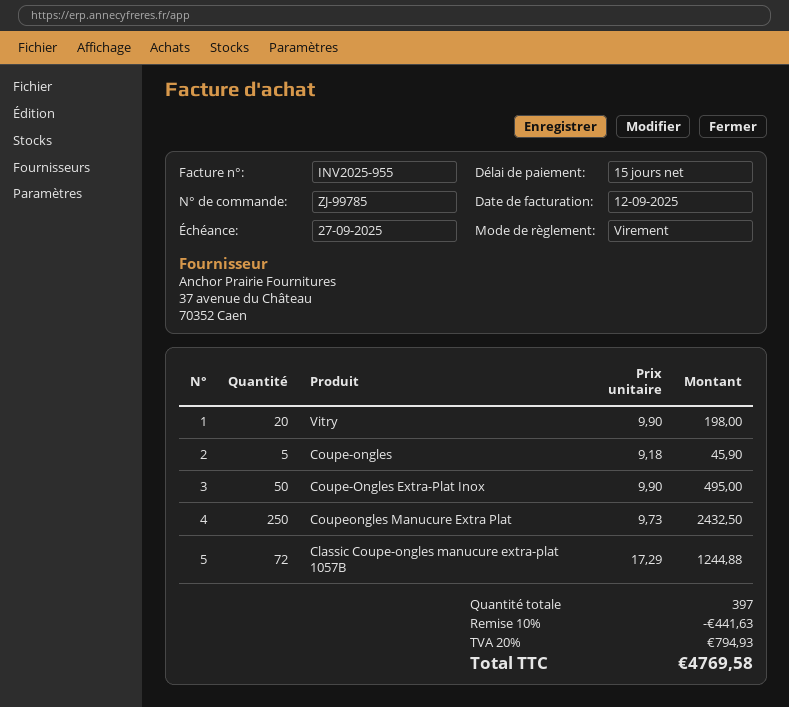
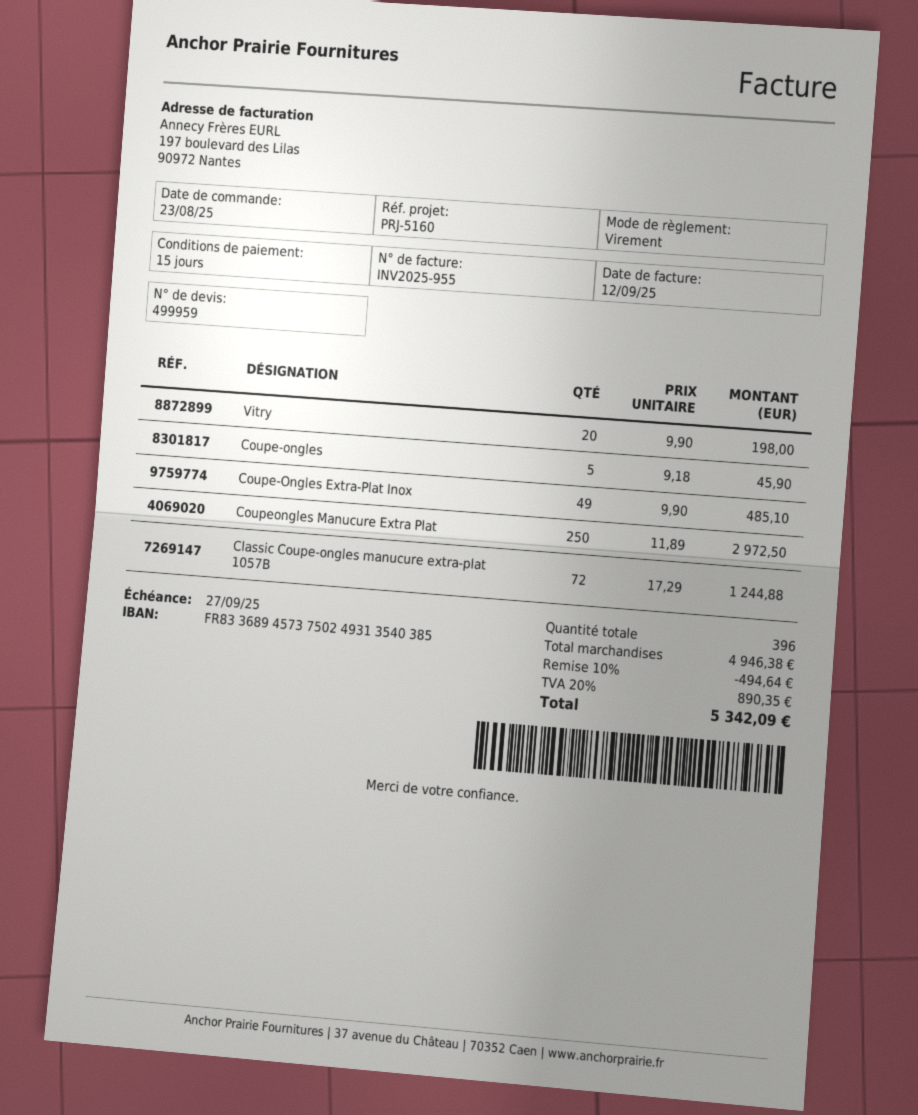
Coupe-Ongles Extra-Plat Inox: 50 x 9.90 = 495.00 -> 49 x 9.90 = 485.10
Coupeongles Manucure Extra Plat: 250 x 9.73 = 2432.50 -> 250 x 11.89 = 2972.50
total quantity: 397 -> 396
discount: 10% = 441.63 -> 10% = 494.64
tax: 20% = 794.93 -> 20% = 890.35
total: 4769.58 -> 5342.09

